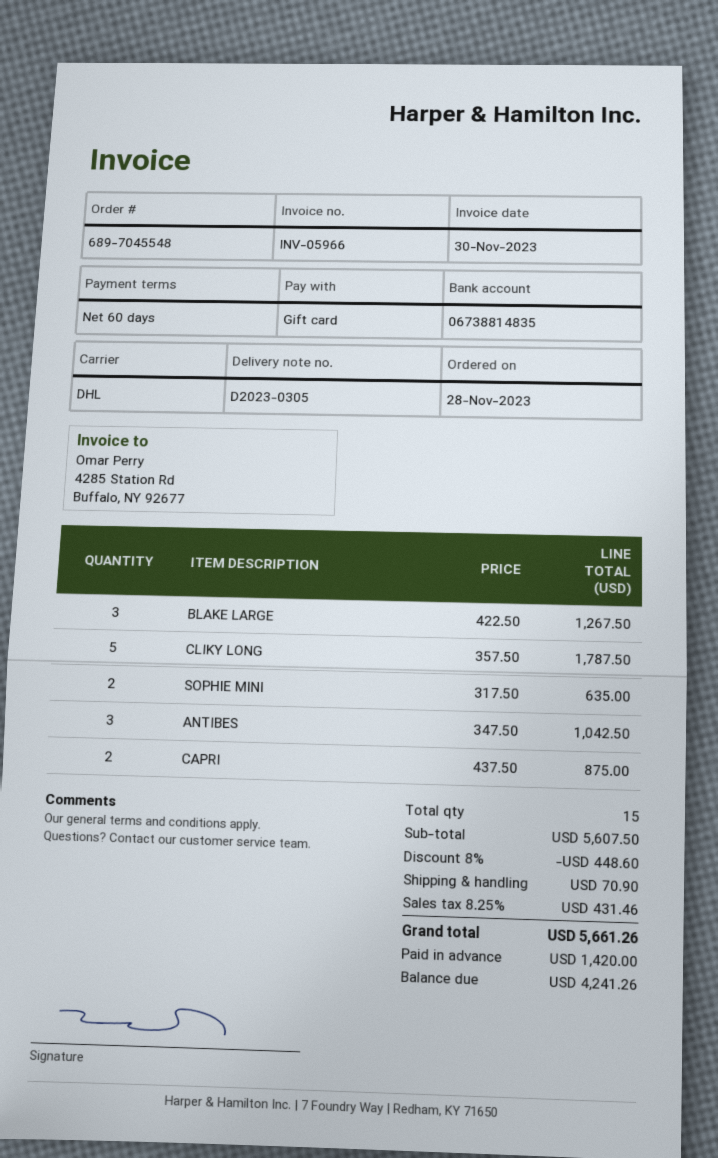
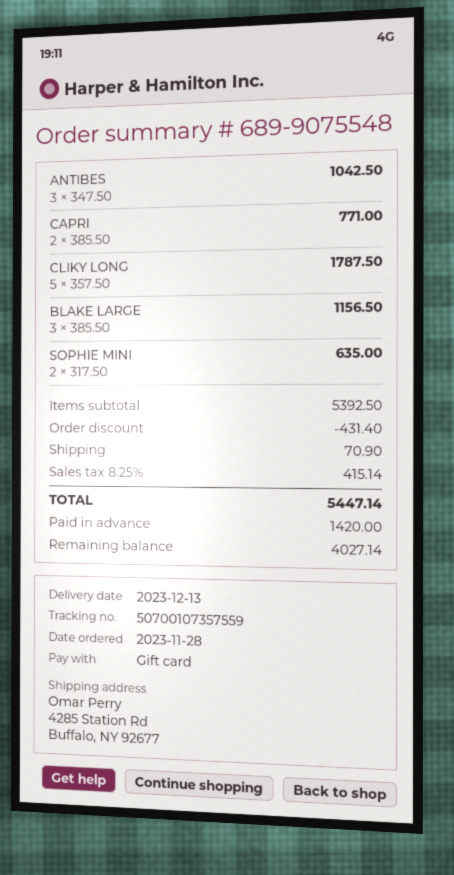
order number: 689-7045548 -> 689-9075548
BLAKE LARGE: 3 x 422.50 = 1267.50 -> 3 x 385.50 = 1156.50
CAPRI: 2 x 437.50 = 875.00 -> 2 x 385.50 = 771.00
subtotal: 5607.50 -> 5392.50
discount: 448.60 -> 431.40
tax: 8.25% = 431.46 -> 8.25% = 415.14
total: 5661.26 -> 5447.14
balance: 4241.26 -> 4027.14

